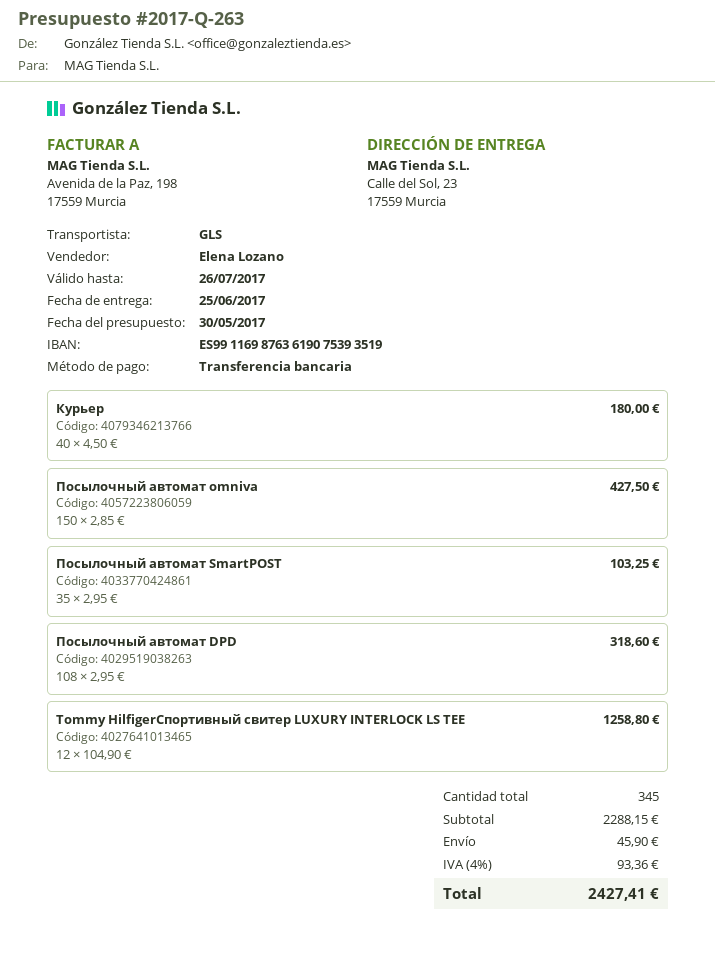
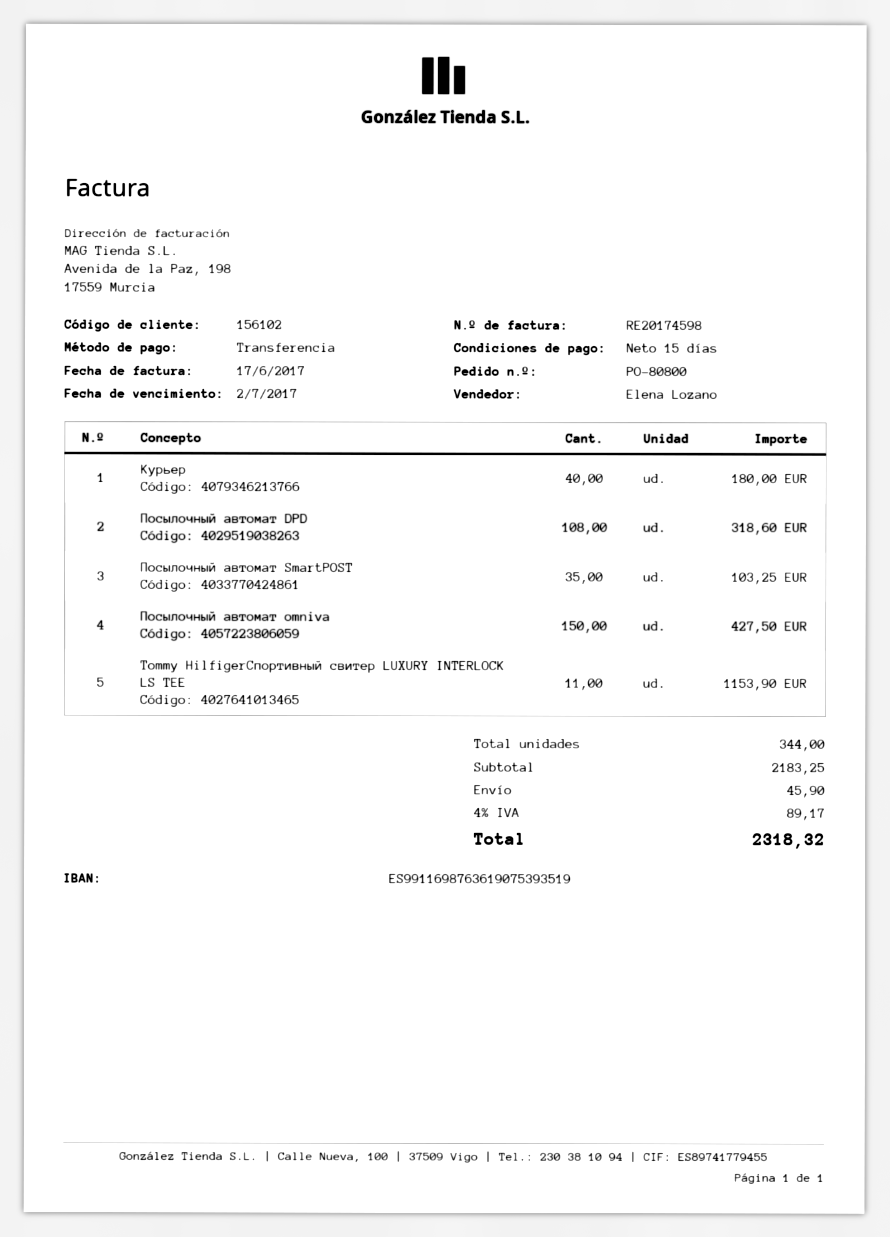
Tommy HilfigerCпортивный свитер LUXURY INTERLOCK LS TEE: 12 for 1258.80 -> 11 for 1153.90
total quantity: 345 -> 344
subtotal: 2288.15 -> 2183.25
tax: 4% = 93.36 -> 4% = 89.17
total: 2427.41 -> 2318.32

